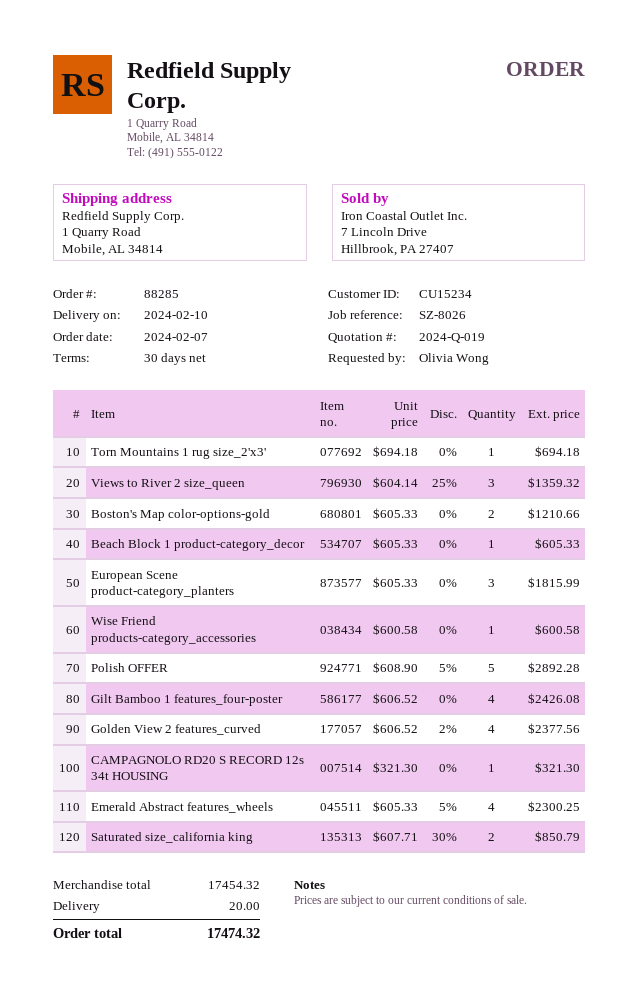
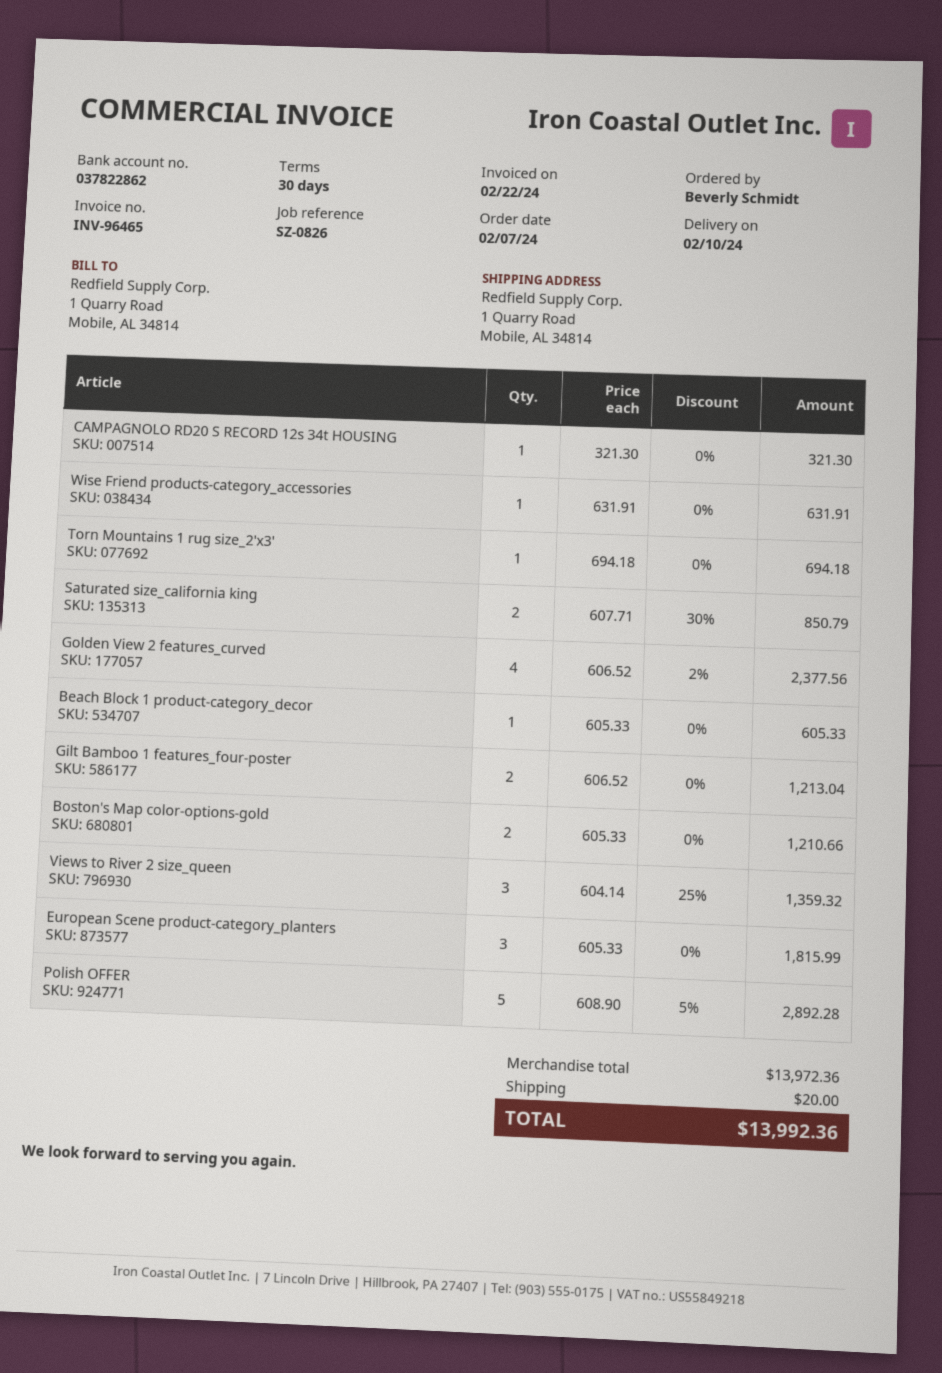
reference: SZ-8026 -> SZ-0826
ordered by: Olivia Wong -> Beverly Schmidt
Wise Friend products-category_accessories: 1 x 600.58 = 600.58 -> 1 x 631.91 = 631.91
Gilt Bamboo 1 features_four-poster: 4 x 606.52 = 2426.08 -> 2 x 606.52 = 1213.04
Emerald Abstract features_wheels: 4 x 605.33 - 5% = 2300.25 -> none
subtotal: 17454.32 -> 13972.36
total: 17474.32 -> 13992.36

